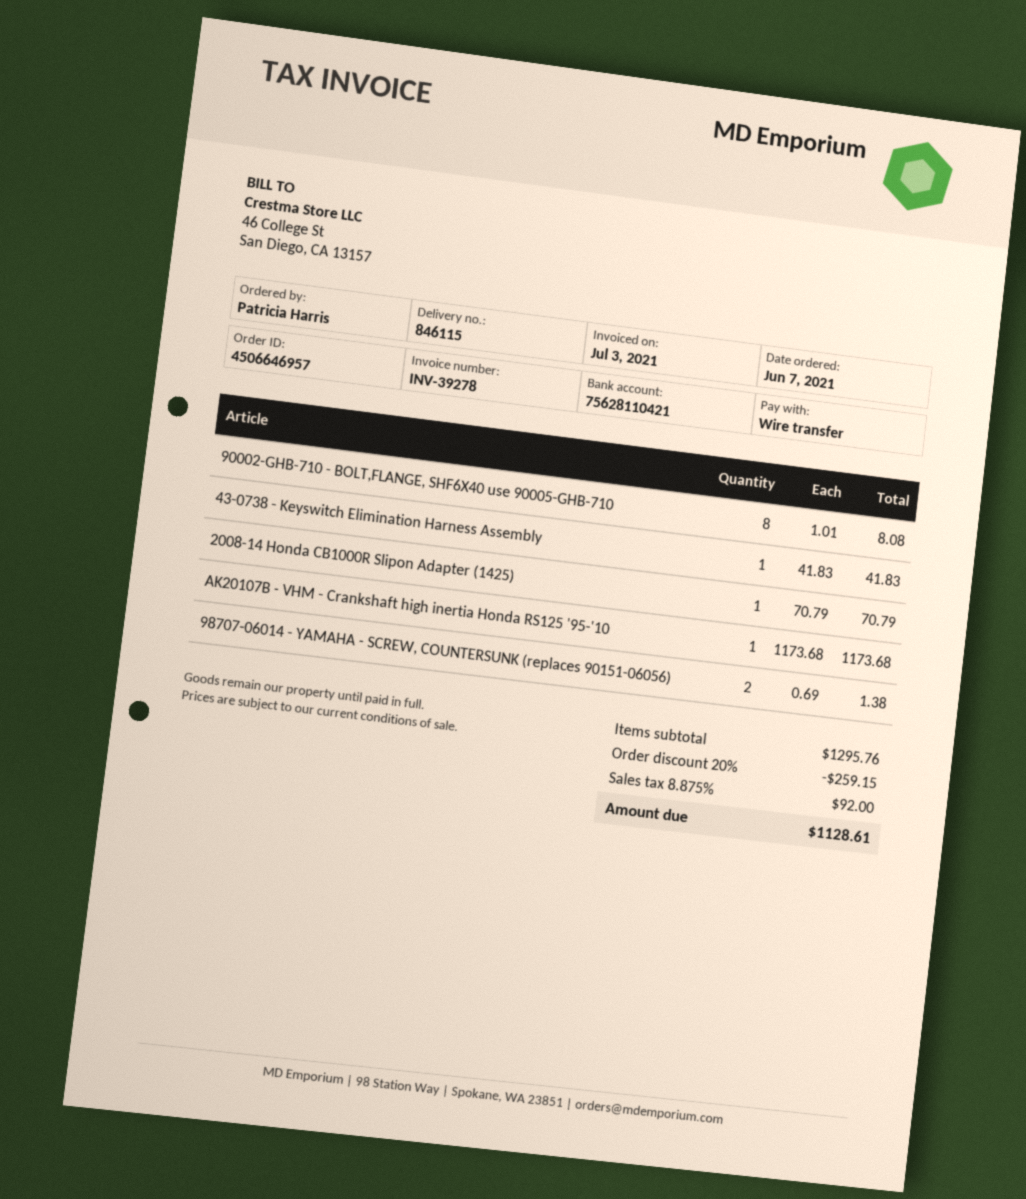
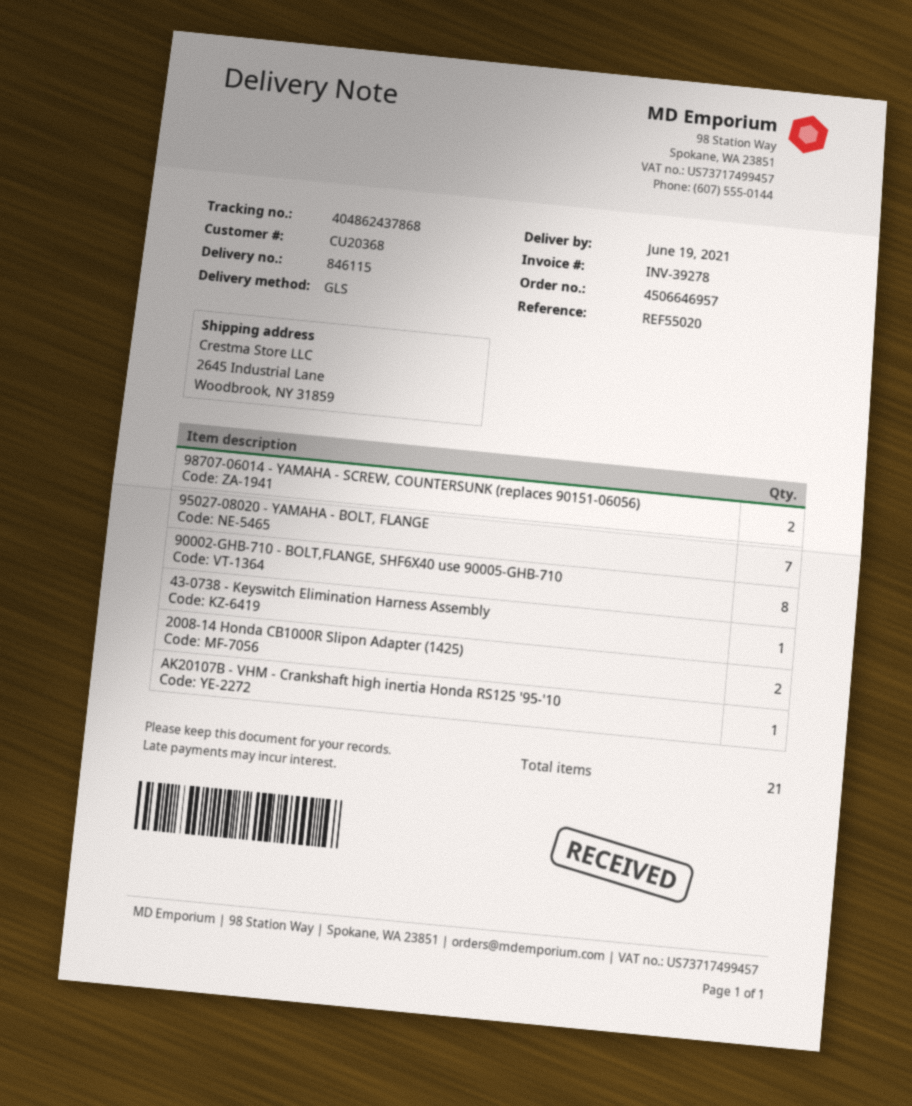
2008-14 Honda CB1000R Slipon Adapter (1425): 1 -> 2
95027-08020 - YAMAHA - BOLT, FLANGE: none -> 7

